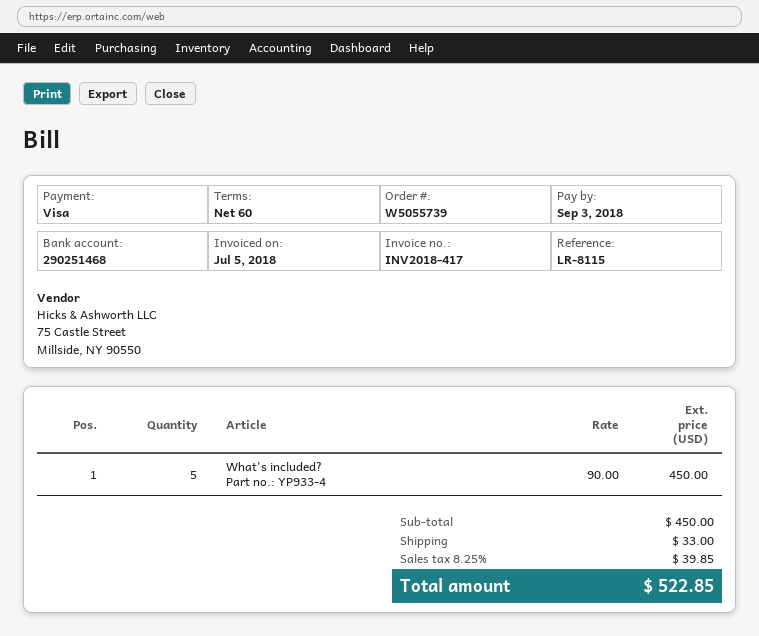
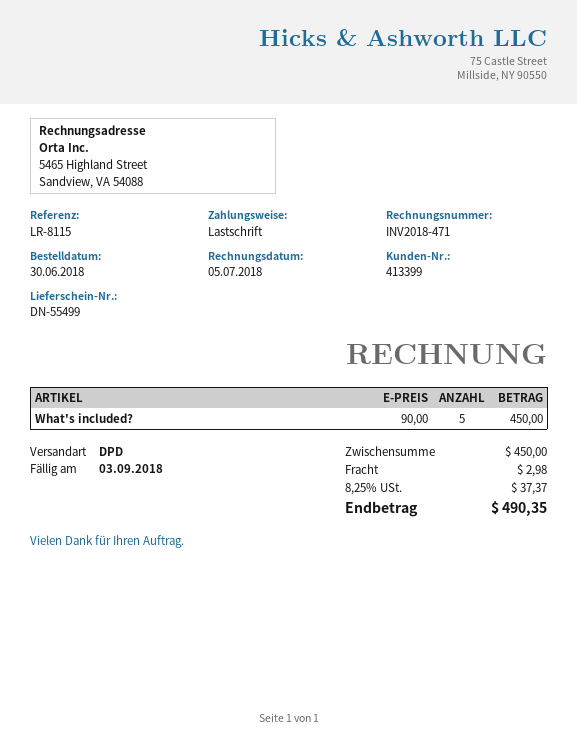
invoice number: INV2018-417 -> INV2018-471
payment method: Visa -> direct debit
shipping: 33.00 -> 2.98
tax: 8.25% = 39.85 -> 8.25% = 37.37
total: 522.85 -> 490.35

